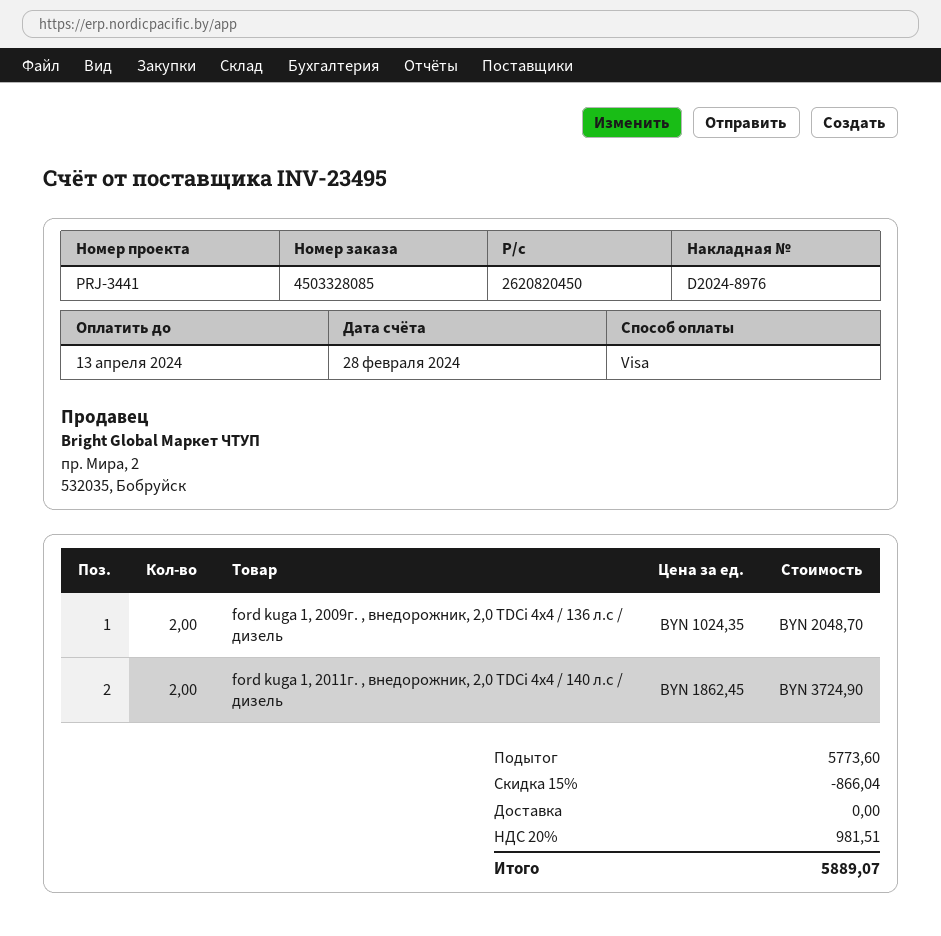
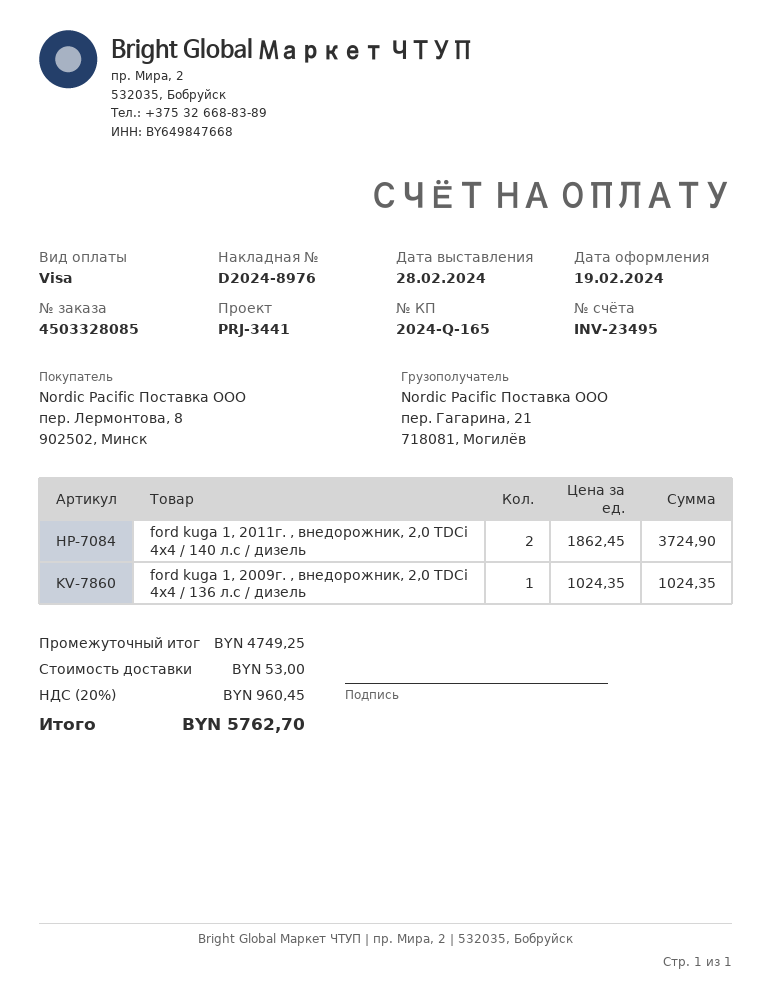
ford kuga 1, 2009г. , внедорожник, 2,0 TDCi 4x4 / 136 л.с / дизель: 2 x 1024.35 = 2048.70 -> 1 x 1024.35 = 1024.35
subtotal: 5773.60 -> 4749.25
discount: 15% = 866.04 -> none
shipping: 0.00 -> 53.00
tax: 20% = 981.51 -> 20% = 960.45
total: 5889.07 -> 5762.70

